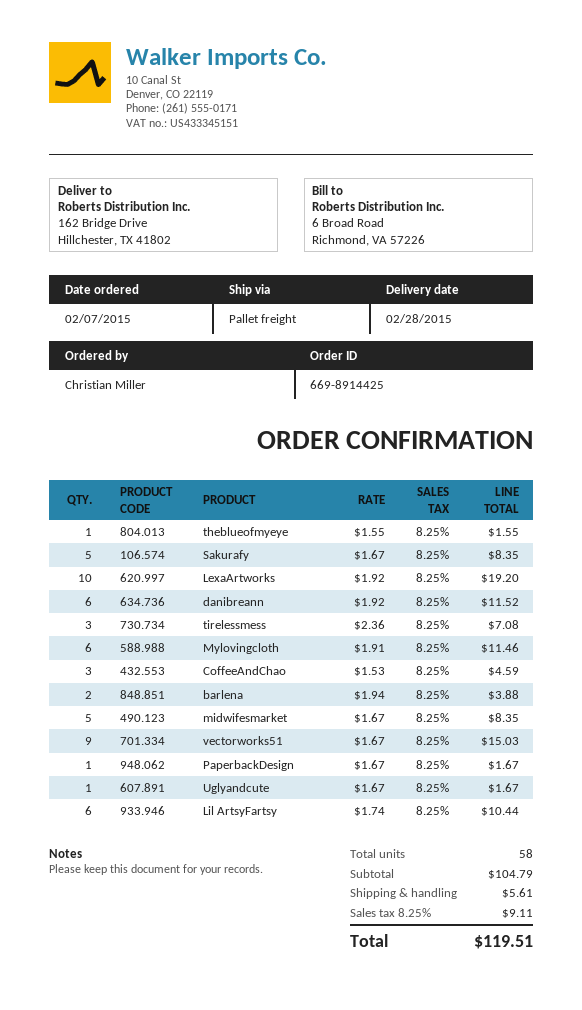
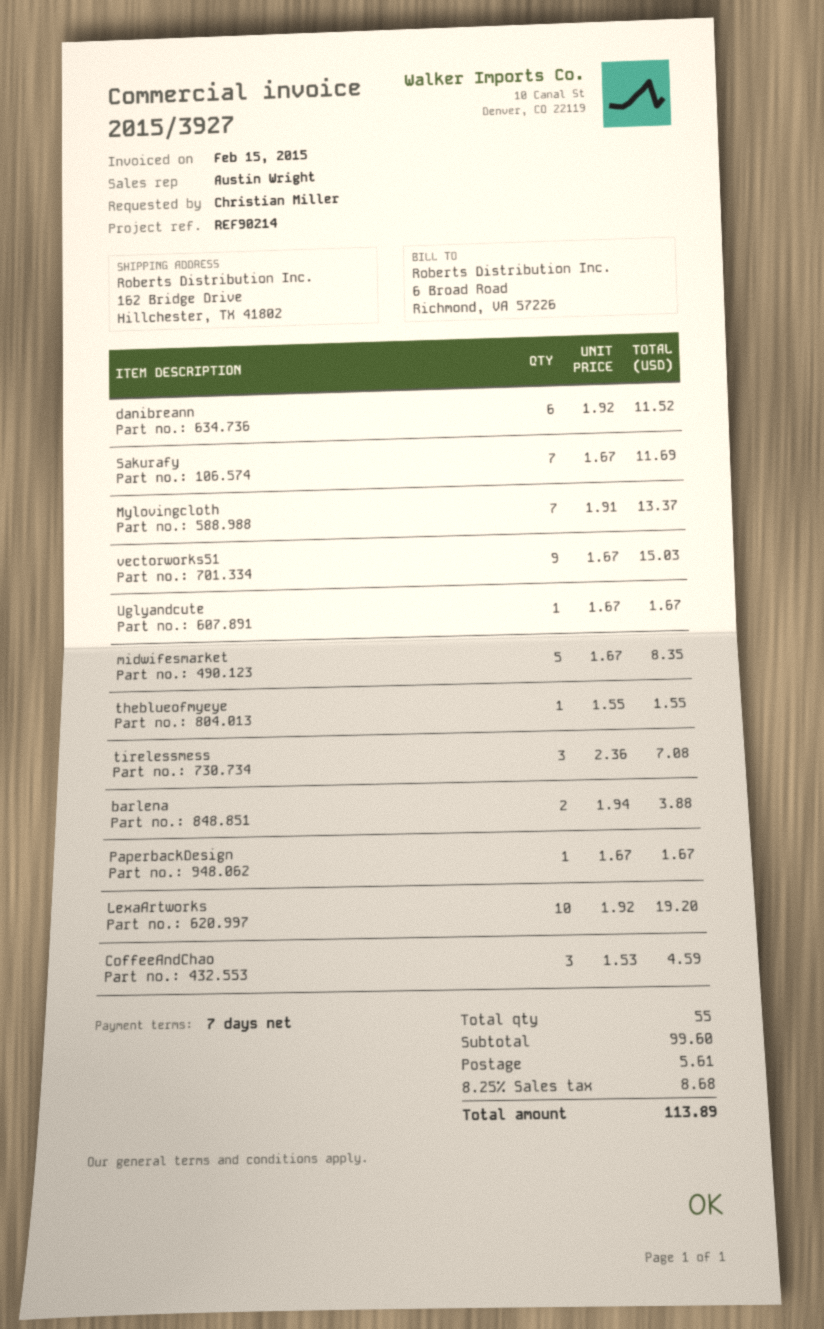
Sakurafy: 5 x 1.67 = 8.35 -> 7 x 1.67 = 11.69
Mylovingcloth: 6 x 1.91 = 11.46 -> 7 x 1.91 = 13.37
Lil ArtsyFartsy: 6 x 1.74 = 10.44 -> none
total quantity: 58 -> 55
subtotal: 104.79 -> 99.60
tax: 8.25% = 9.11 -> 8.25% = 8.68
total: 119.51 -> 113.89

